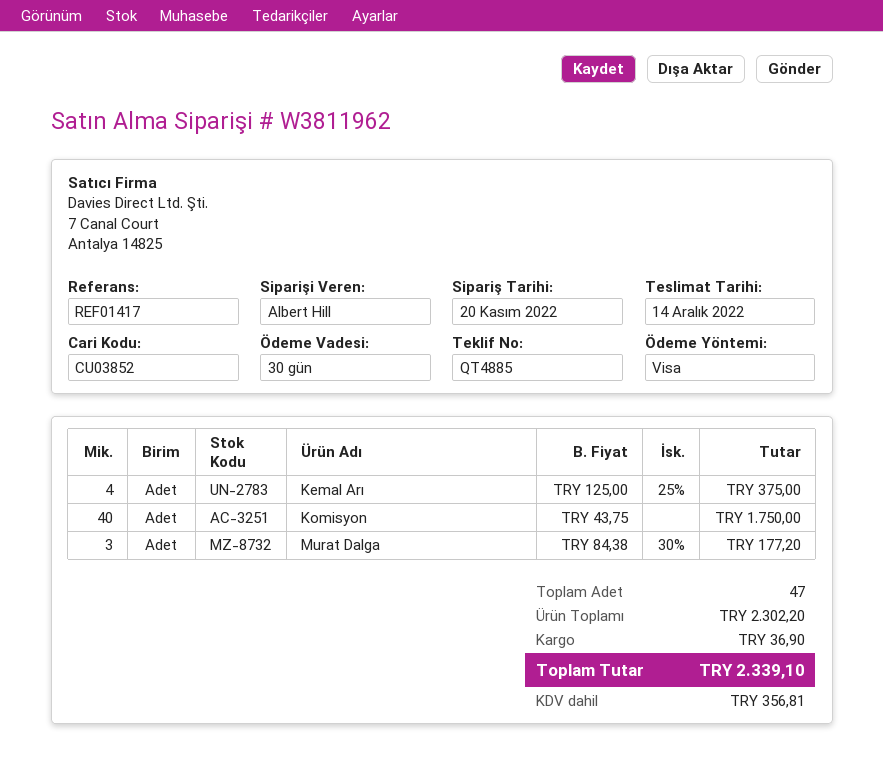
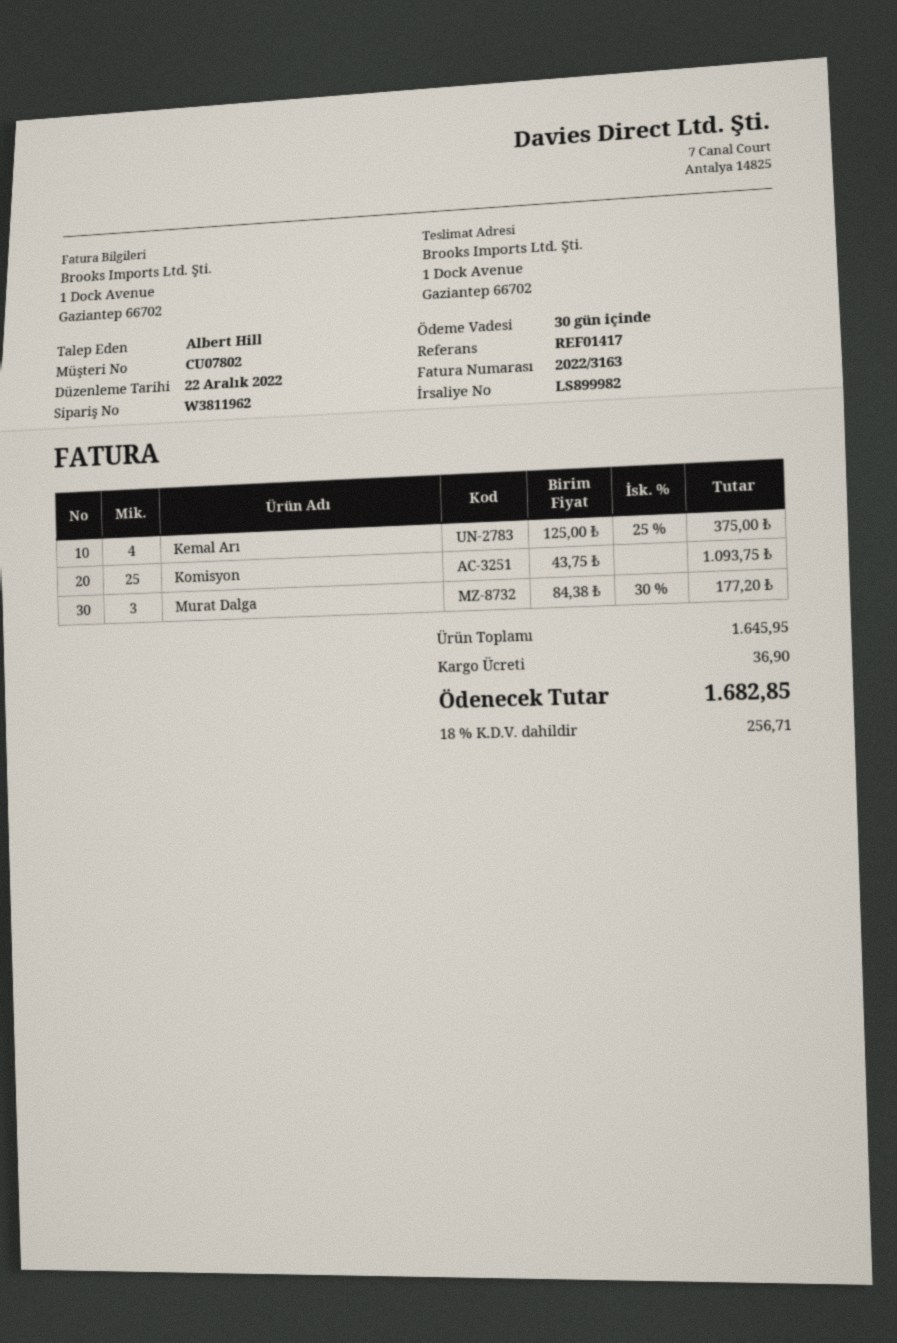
customer number: CU03852 -> CU07802
Komisyon: 40 x 43.75 = 1750.00 -> 25 x 43.75 = 1093.75
subtotal: 2302.20 -> 1645.95
tax: 356.81 -> 256.71
total: 2339.10 -> 1682.85

